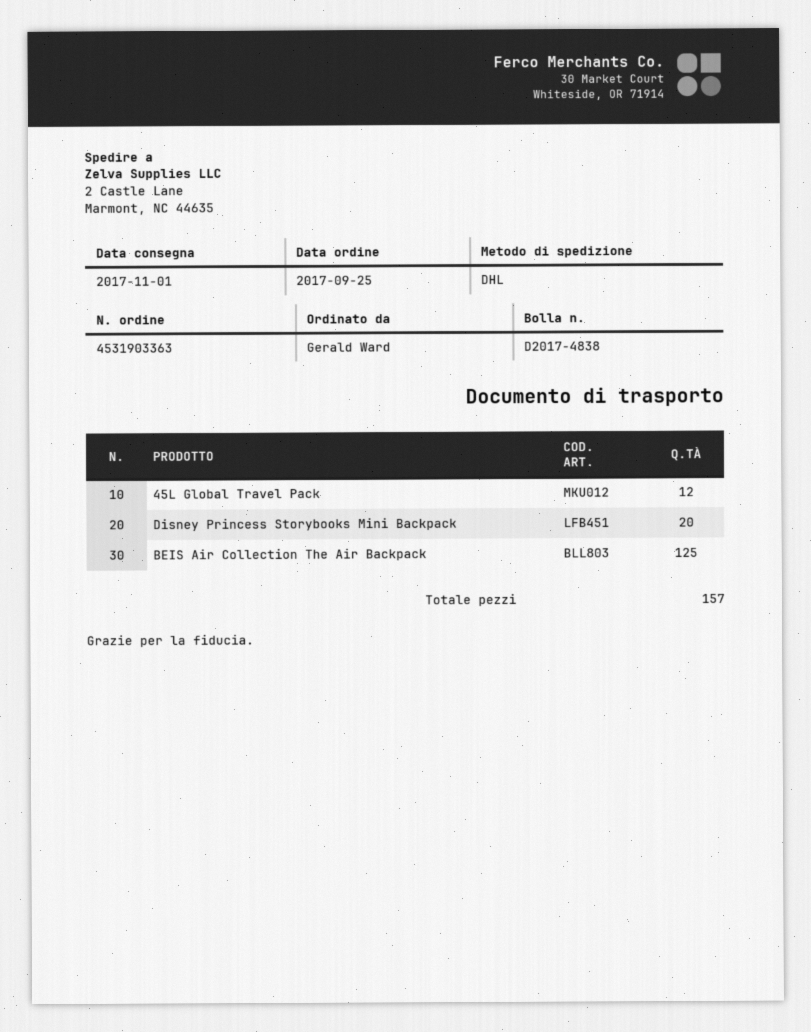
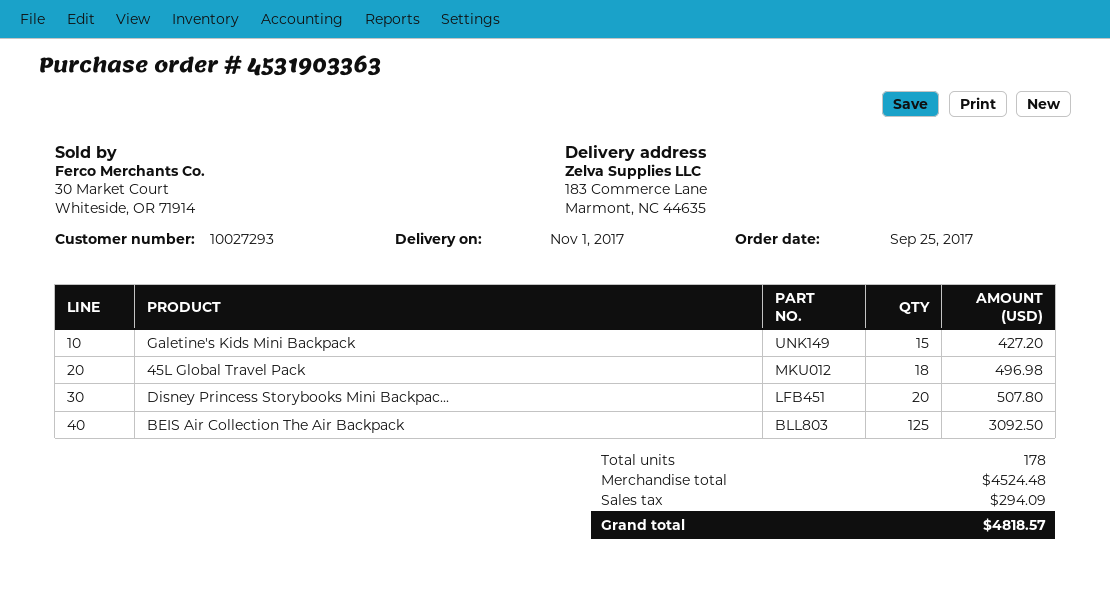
ship to: 2 Castle Lane, Marmont, NC 44635 -> 183 Commerce Lane, Marmont, NC 44635
45L Global Travel Pack: 12 -> 18
Galetine's Kids Mini Backpack: none -> 15
total quantity: 157 -> 178

